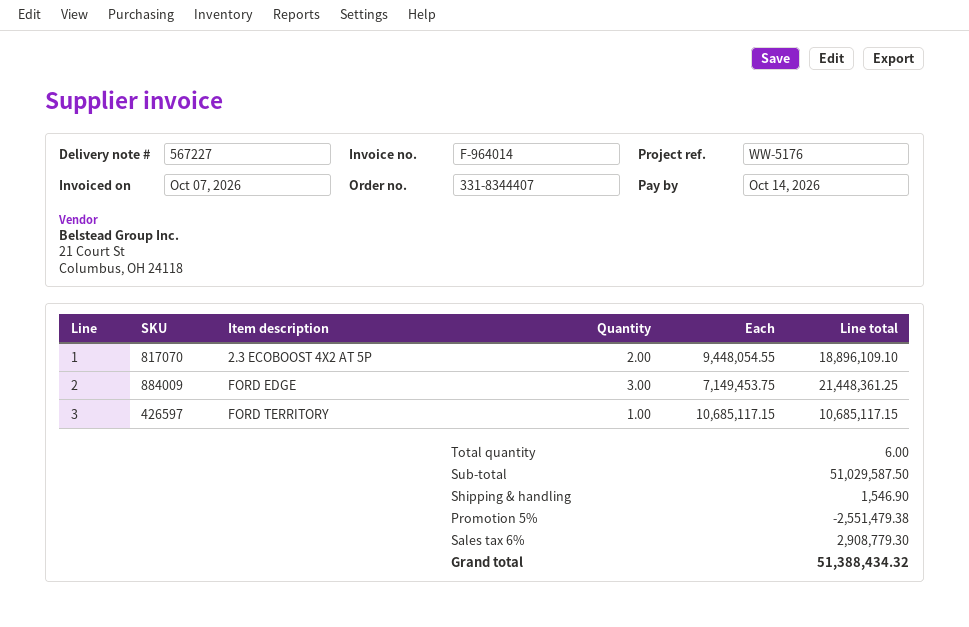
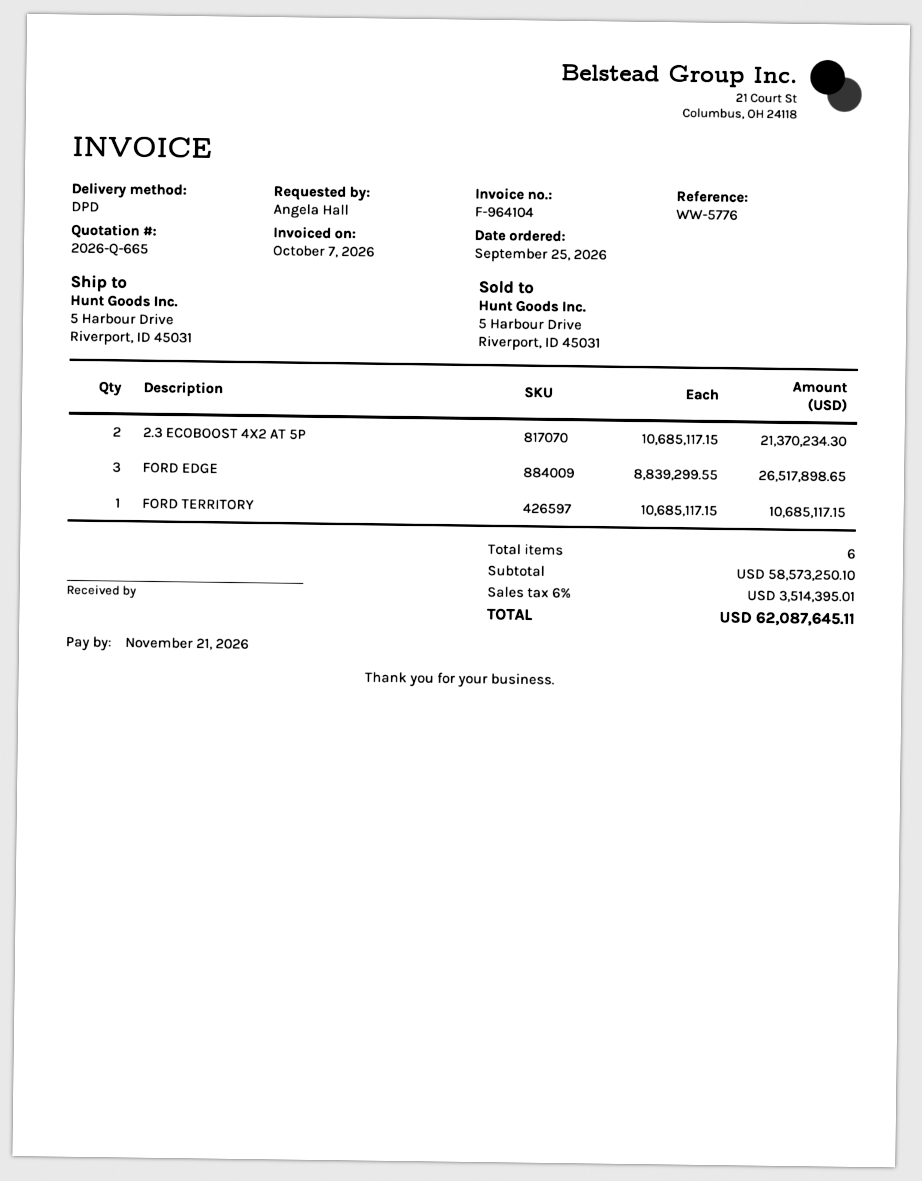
invoice number: F-964014 -> F-964104
due date: 2026-10-14 -> 2026-11-21
reference: WW-5176 -> WW-5776
2.3 ECOBOOST 4X2 AT 5P: 2 x 9448054.55 = 18896109.10 -> 2 x 10685117.15 = 21370234.30
FORD EDGE: 3 x 7149453.75 = 21448361.25 -> 3 x 8839299.55 = 26517898.65
subtotal: 51029587.50 -> 58573250.10
discount: 5% = 2551479.38 -> none
shipping: 1546.90 -> none
tax: 6% = 2908779.30 -> 6% = 3514395.01
total: 51388434.32 -> 62087645.11

